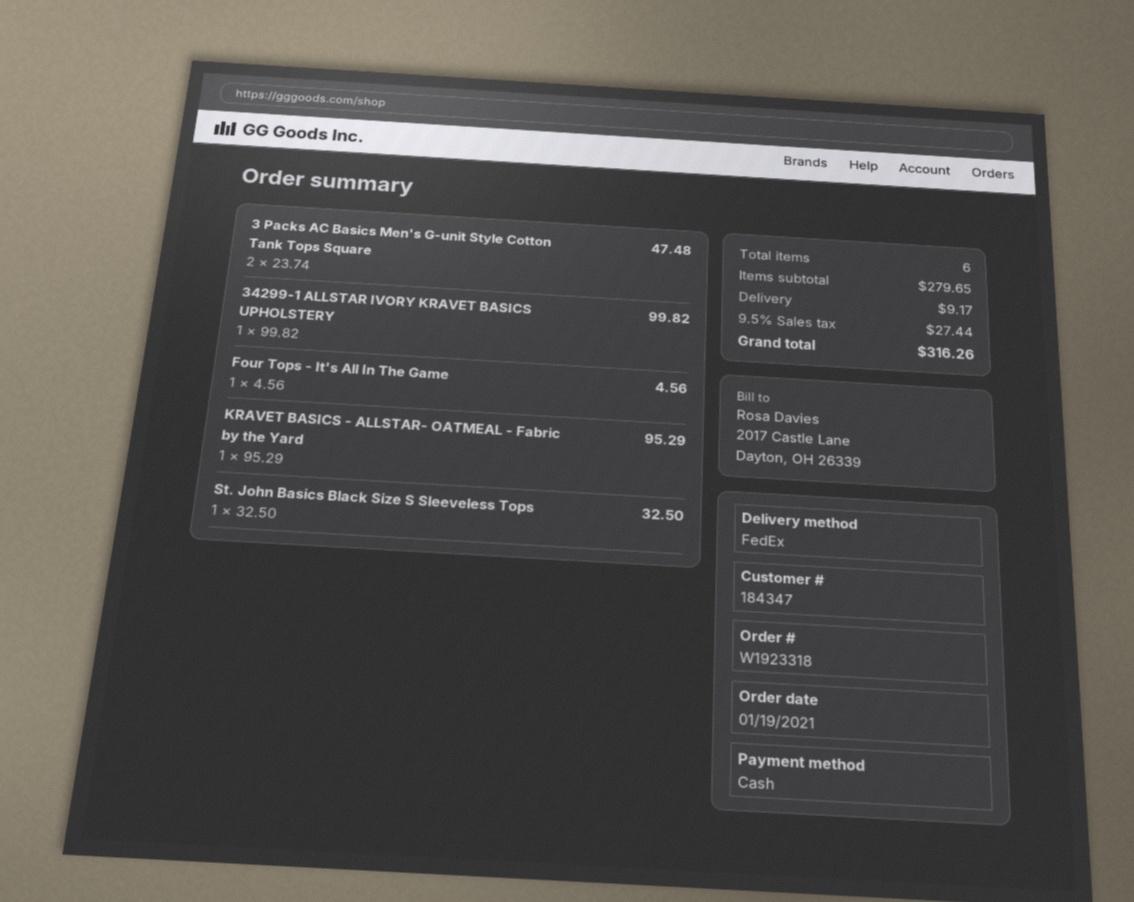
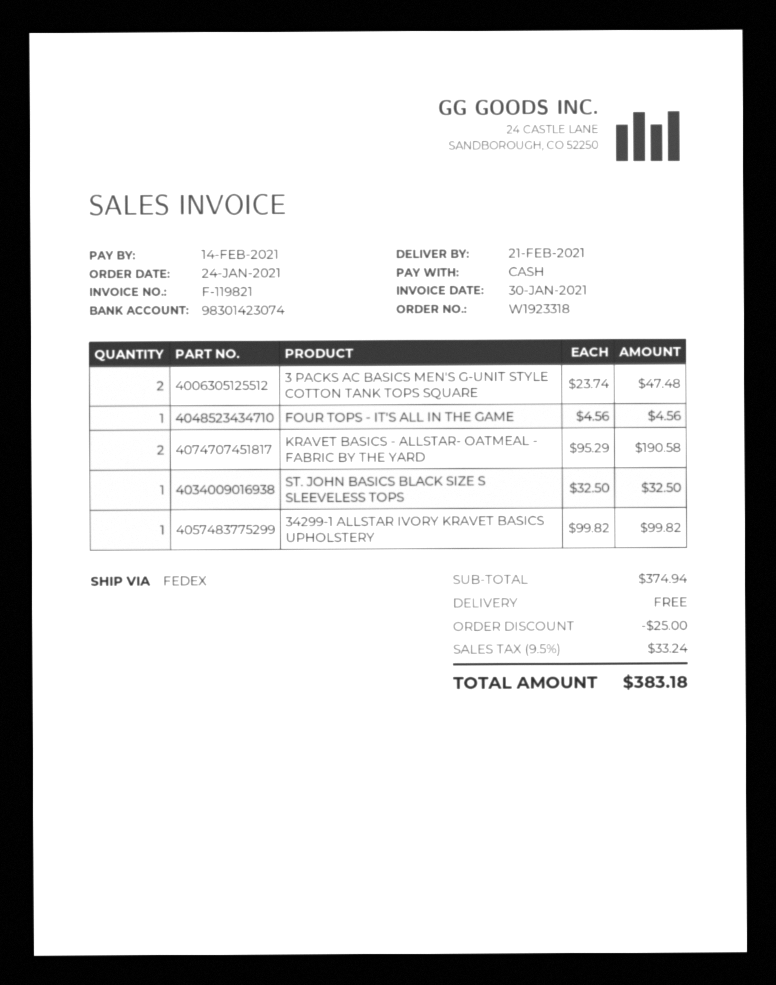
order date: 2021-01-19 -> 2021-01-24
KRAVET BASICS - ALLSTAR- OATMEAL - Fabric by the Yard: 1 x 95.29 = 95.29 -> 2 x 95.29 = 190.58
subtotal: 279.65 -> 374.94
discount: none -> 25.00
shipping: 9.17 -> 0.00
tax: 9.5% = 27.44 -> 9.5% = 33.24
total: 316.26 -> 383.18

